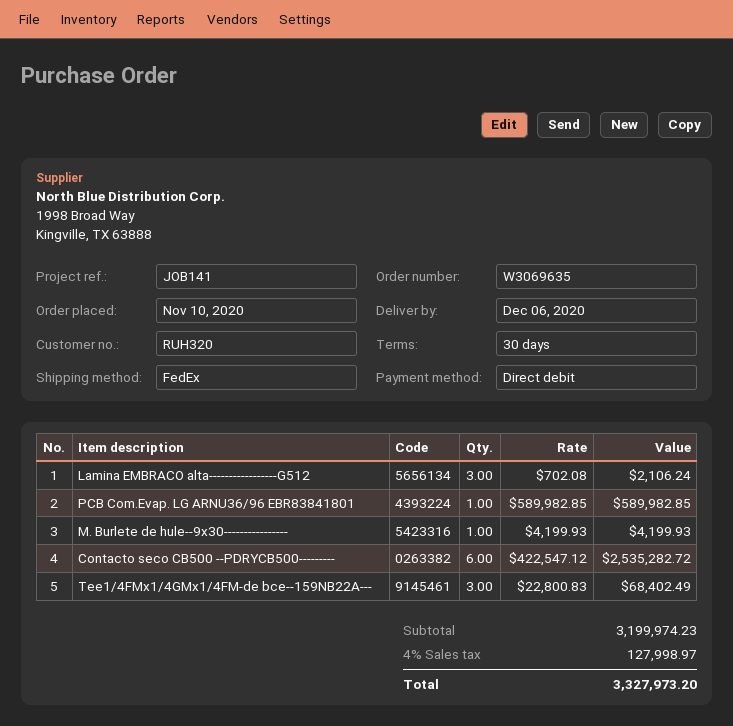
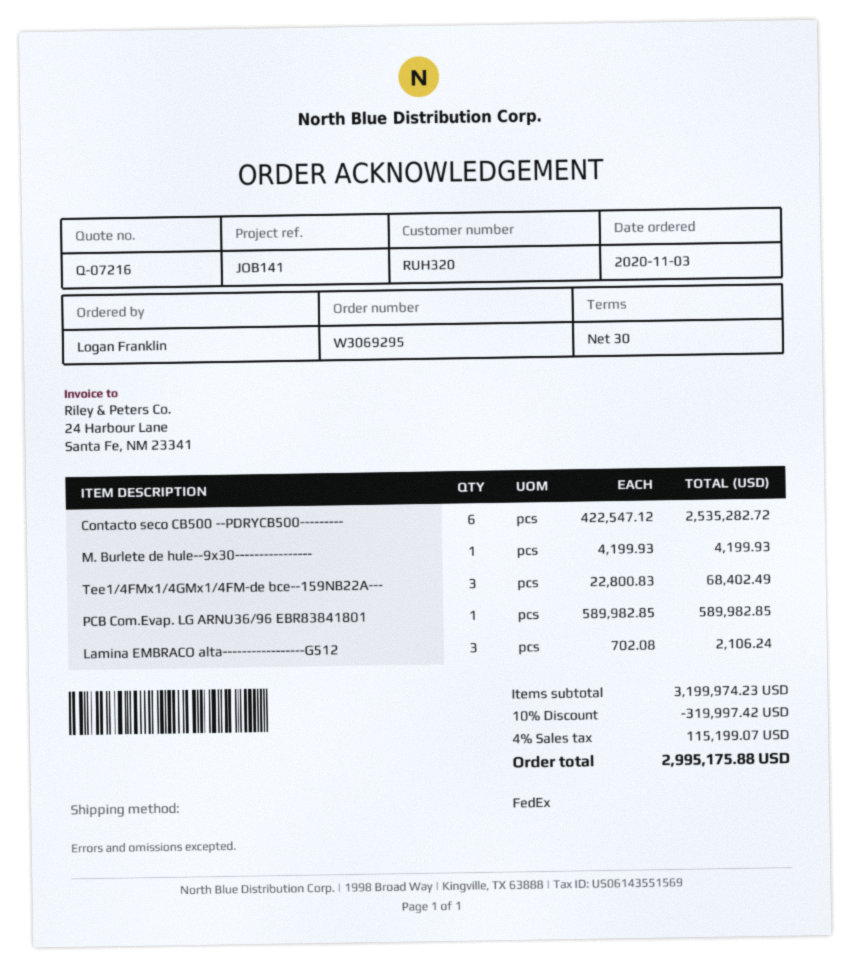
order number: W3069635 -> W3069295
order date: 2020-11-10 -> 2020-11-03
discount: none -> 10% = 319997.42
tax: 4% = 127998.97 -> 4% = 115199.07
total: 3327973.20 -> 2995175.88

